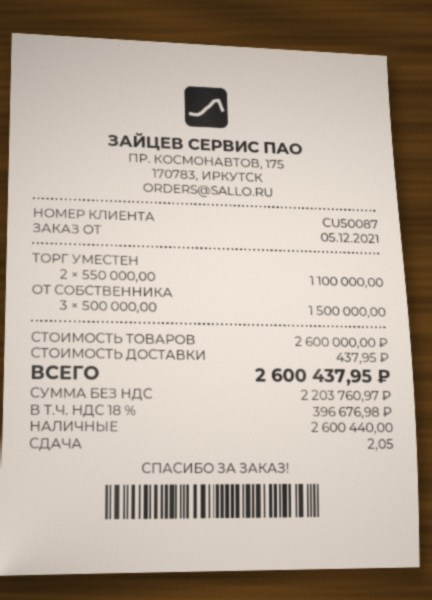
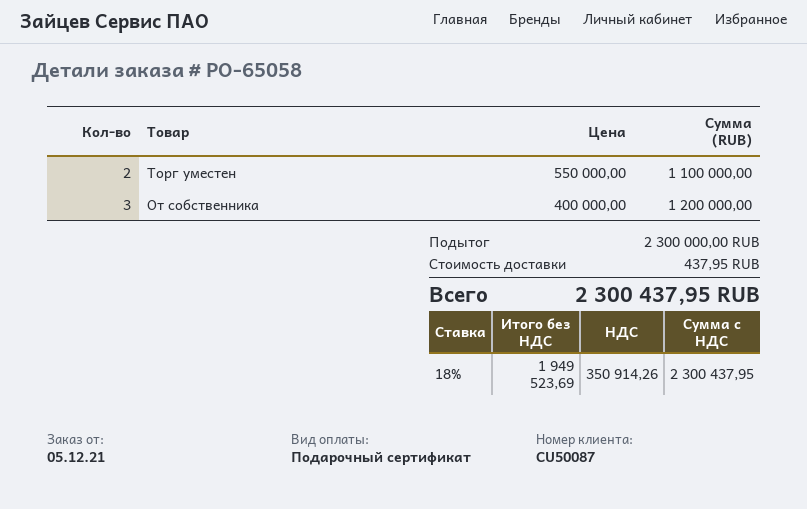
payment method: cash -> gift card
ОТ СОБСТВЕННИКА: 3 x 500000.00 = 1500000.00 -> 3 x 400000.00 = 1200000.00
subtotal: 2600000.00 -> 2300000.00
net: 2203760.97 -> 1949523.69
tax: 18% = 396676.98 -> 18% = 350914.26
total: 2600437.95 -> 2300437.95

